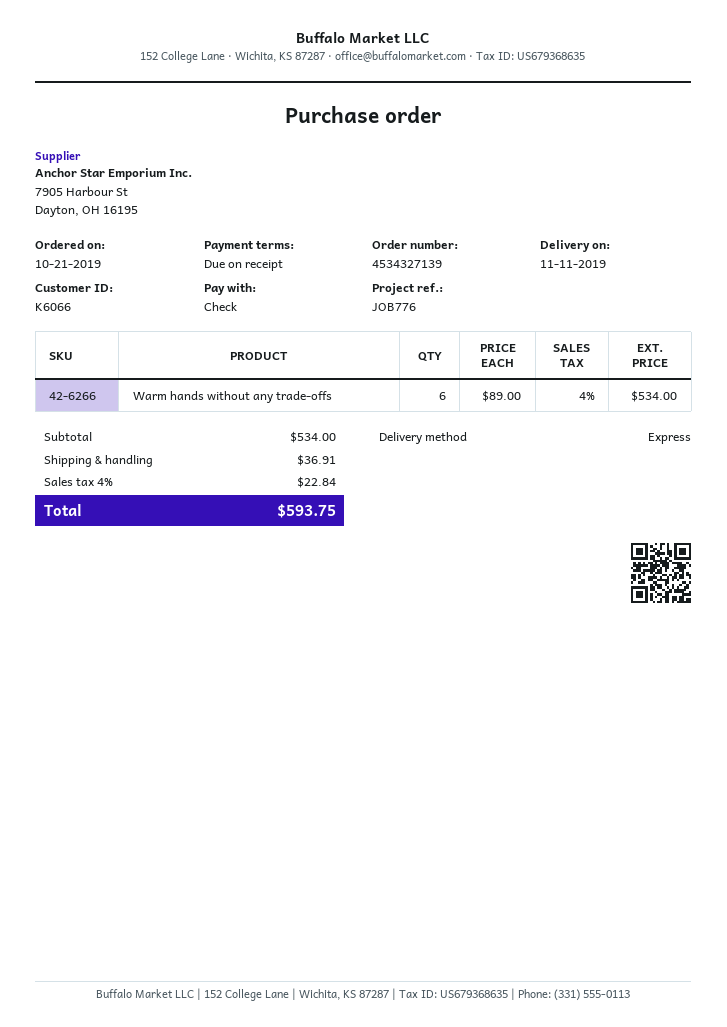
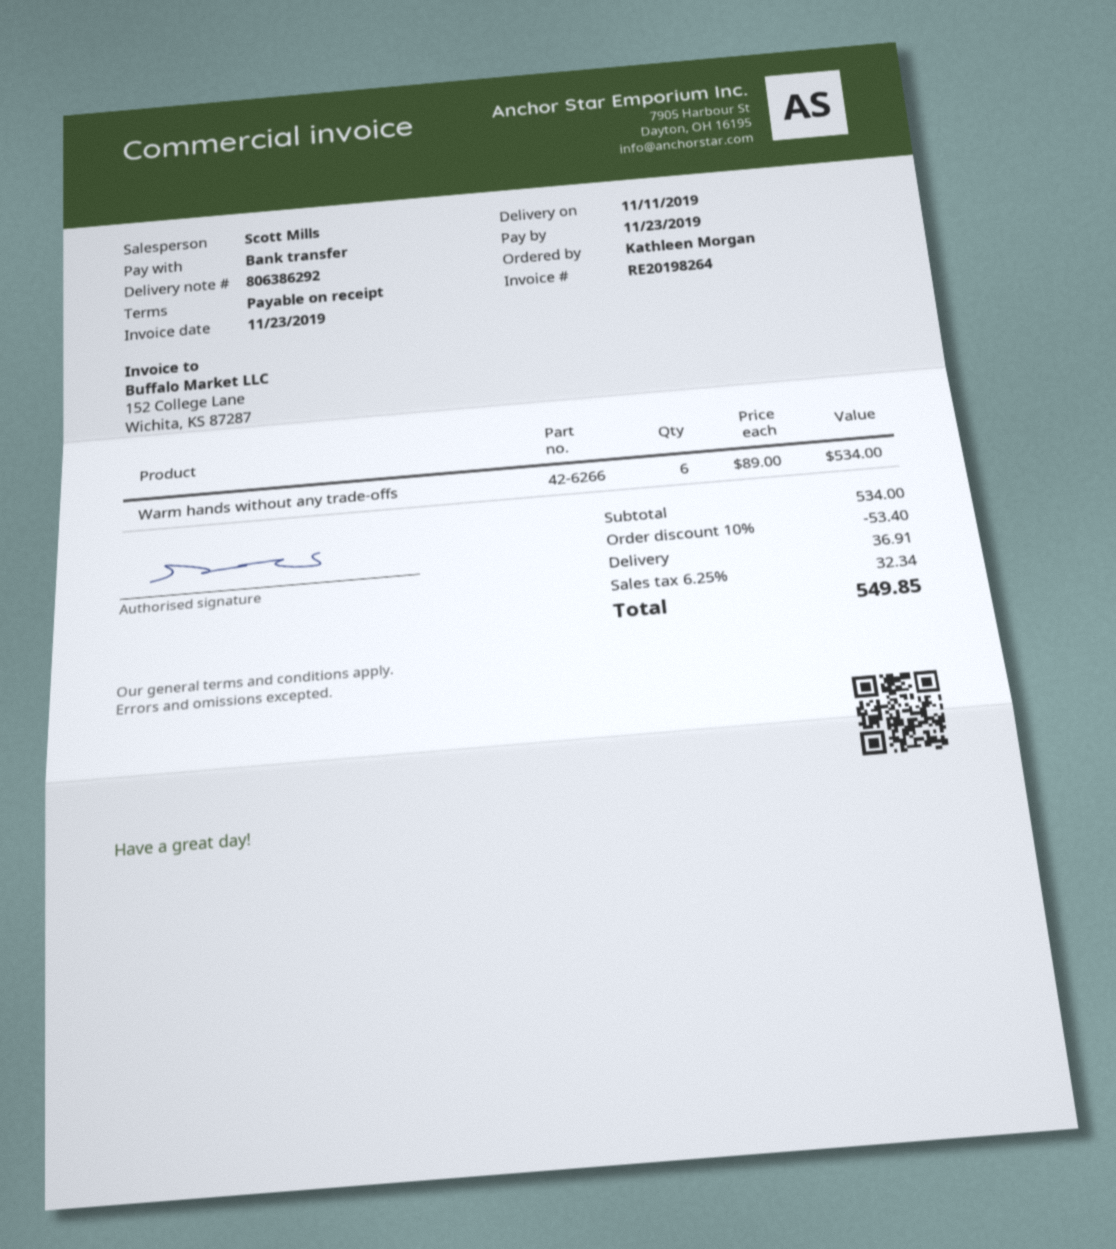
payment method: cheque -> bank transfer
discount: none -> 10% = 53.40
tax: 4% = 22.84 -> 6.25% = 32.34
total: 593.75 -> 549.85

